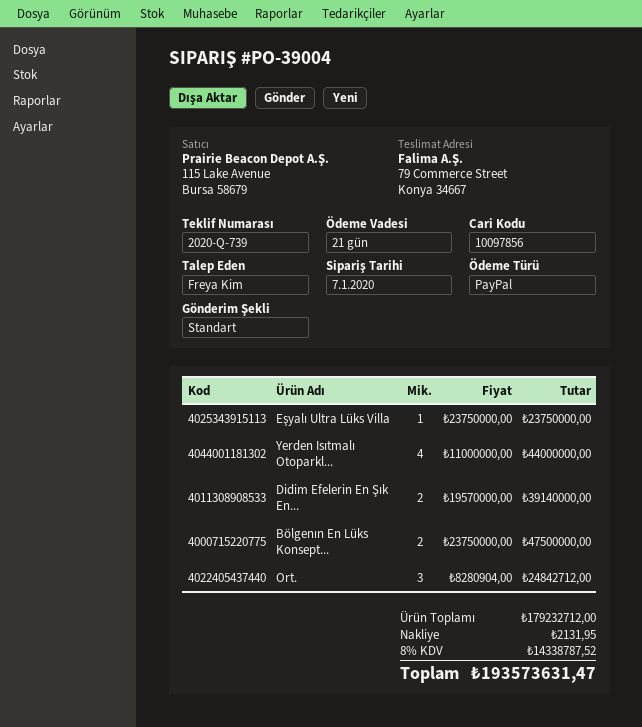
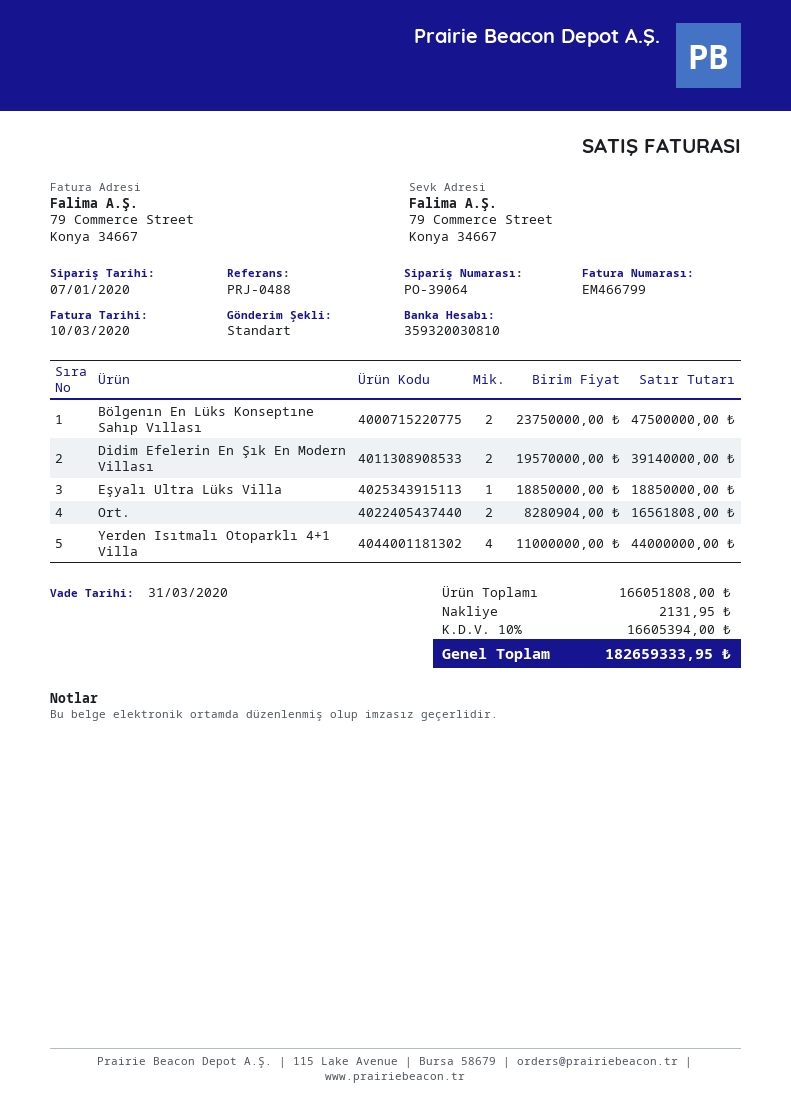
order number: PO-39004 -> PO-39064
Eşyalı Ultra Lüks Villa: 1 x 23750000.00 = 23750000.00 -> 1 x 18850000.00 = 18850000.00
Ort.: 3 x 8280904.00 = 24842712.00 -> 2 x 8280904.00 = 16561808.00
subtotal: 179232712.00 -> 166051808.00
tax: 8% = 14338787.52 -> 10% = 16605394.00
total: 193573631.47 -> 182659333.95

